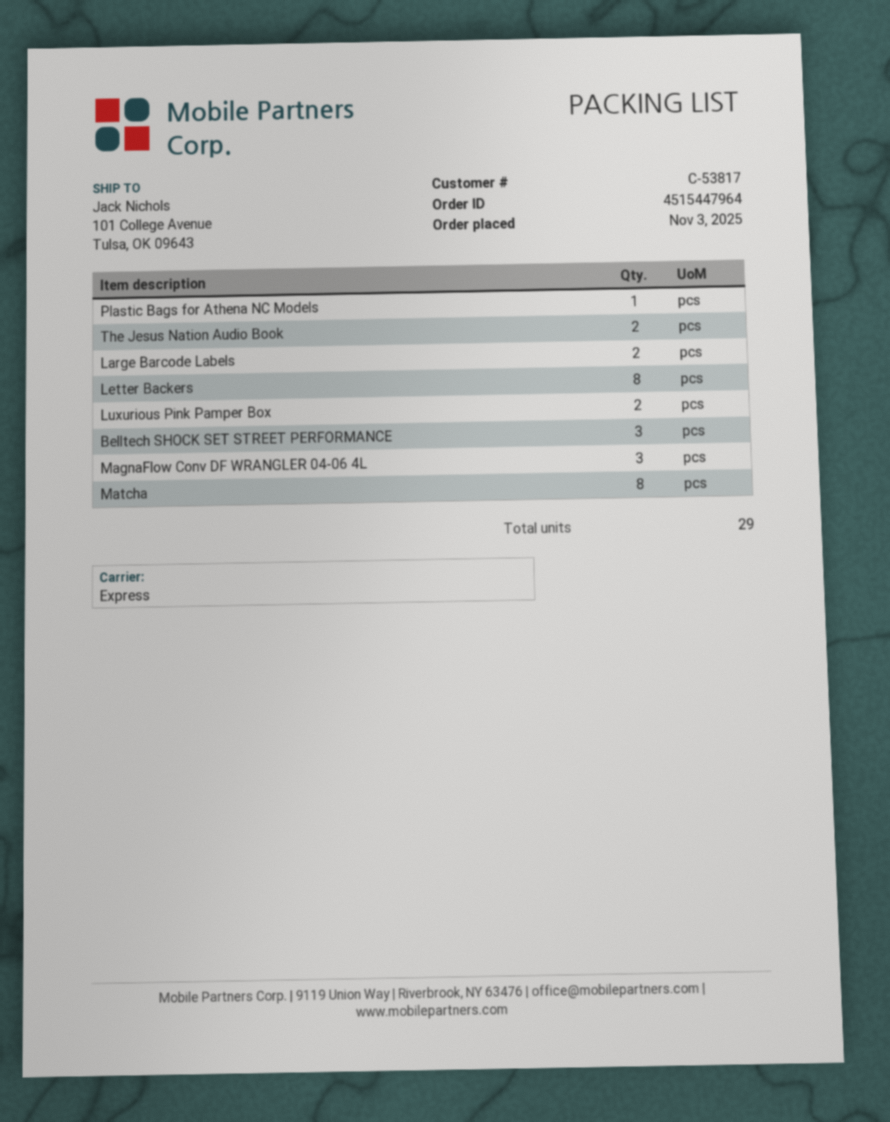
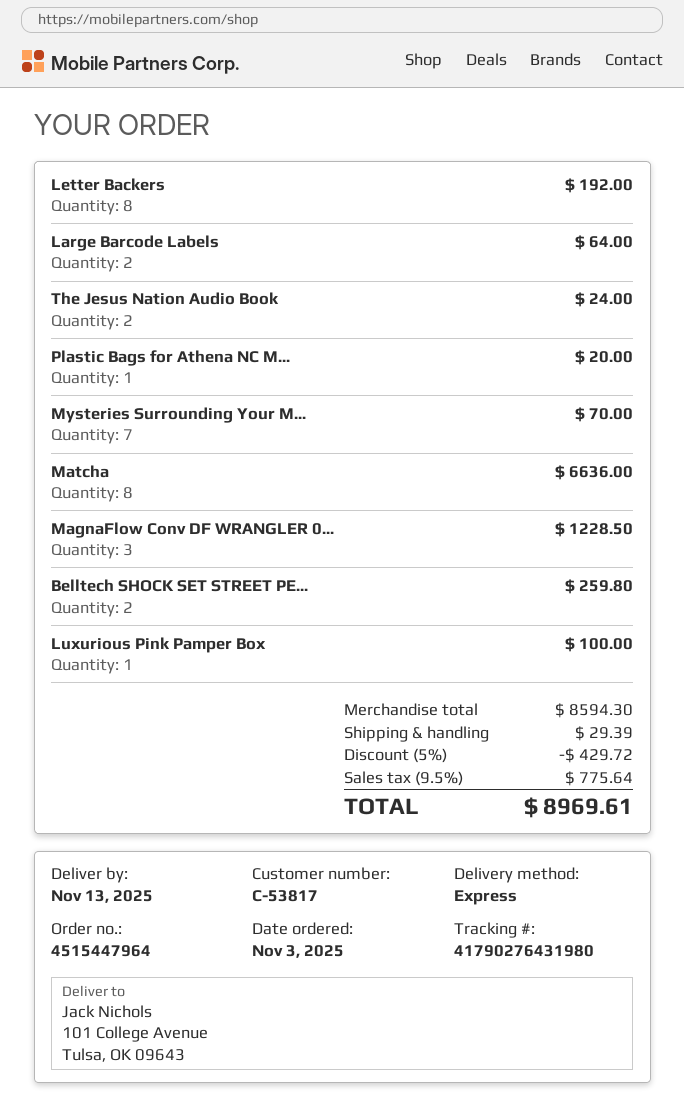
Luxurious Pink Pamper Box: 2 -> 1
Belltech SHOCK SET STREET PERFORMANCE: 3 -> 2
Mysteries Surrounding Your M...: none -> 7

